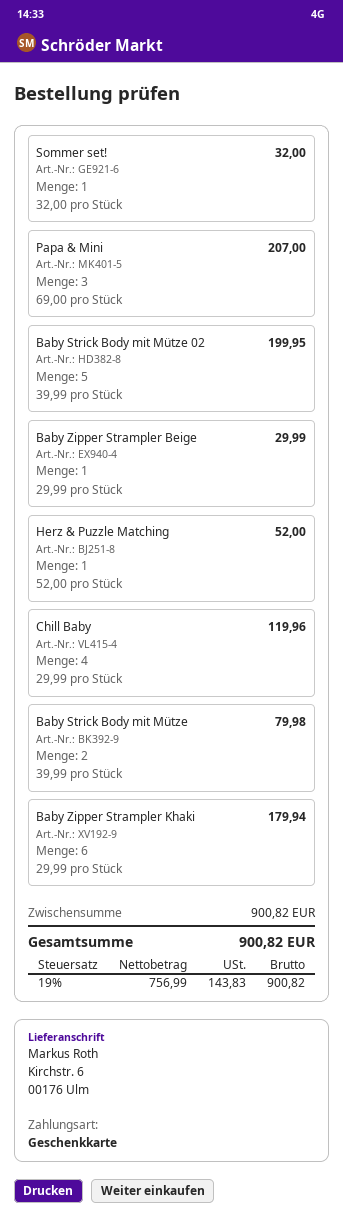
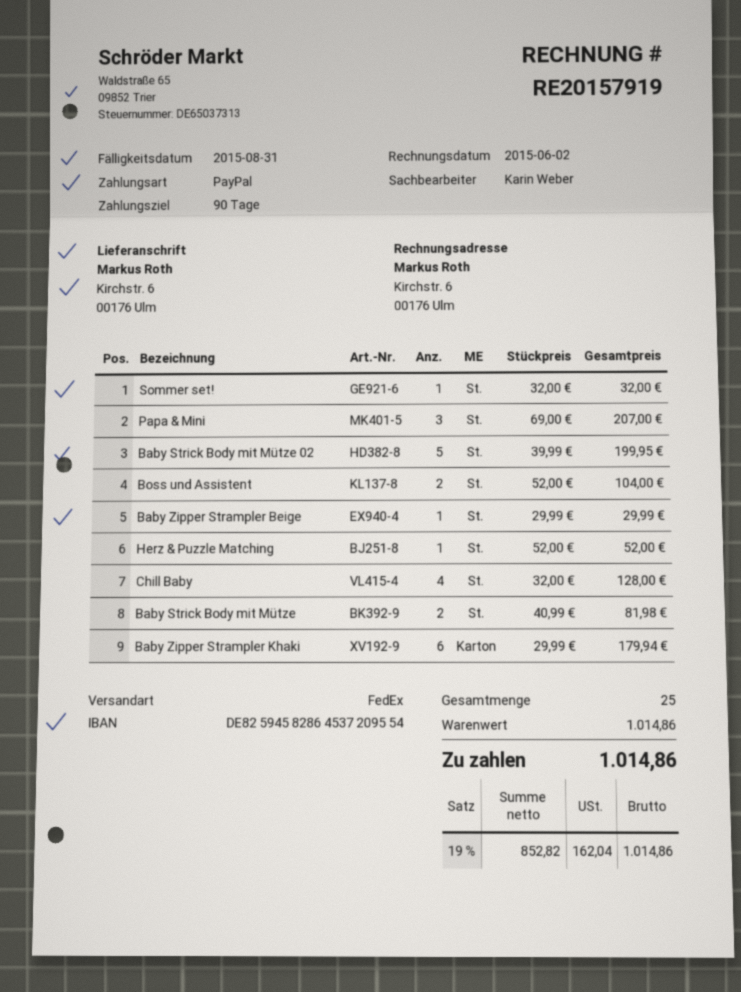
payment method: gift card -> PayPal
Chill Baby: 4 x 29.99 = 119.96 -> 4 x 32.00 = 128.00
Baby Strick Body mit Mütze: 2 x 39.99 = 79.98 -> 2 x 40.99 = 81.98
Boss und Assistent: none -> 2 x 52.00 = 104.00
subtotal: 900.82 -> 1014.86
net: 756.99 -> 852.82
tax: 19% = 143.83 -> 19% = 162.04
total: 900.82 -> 1014.86

